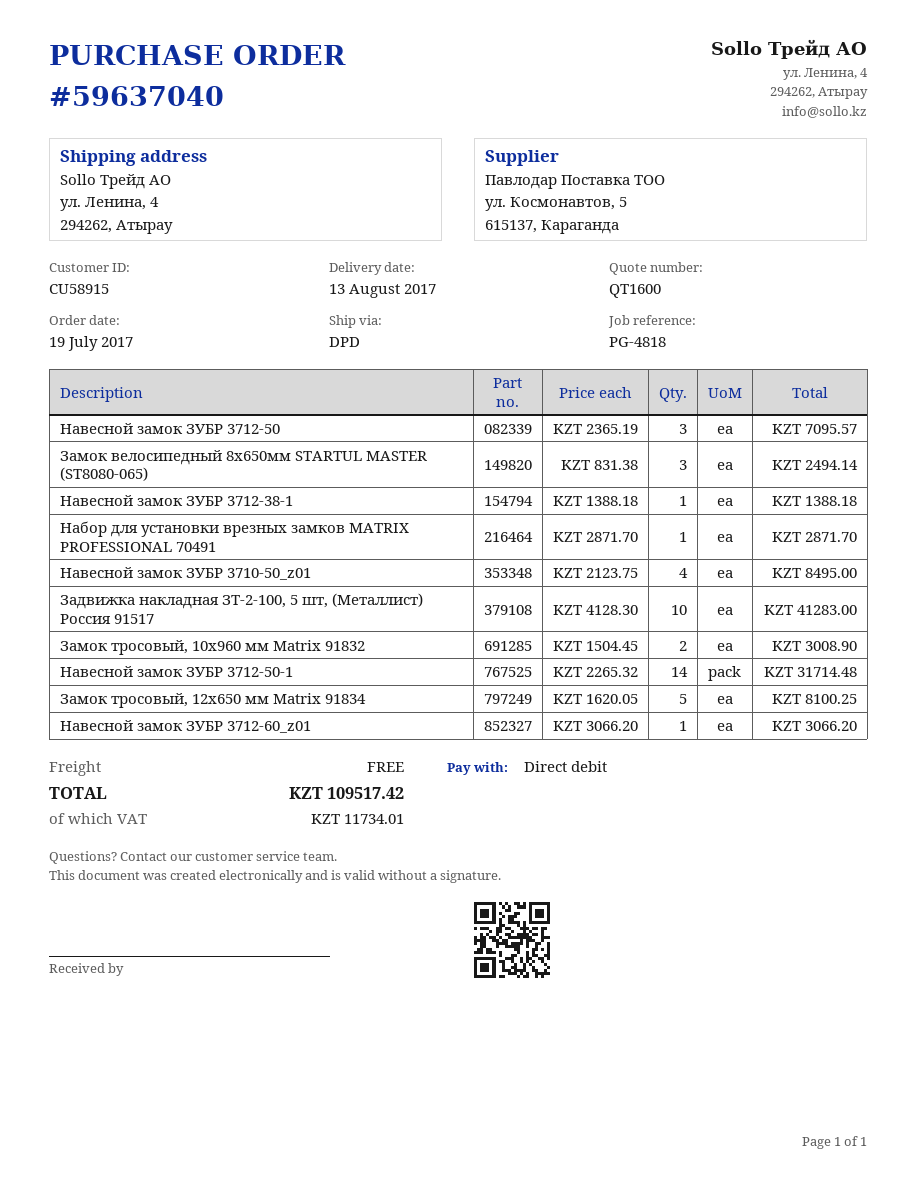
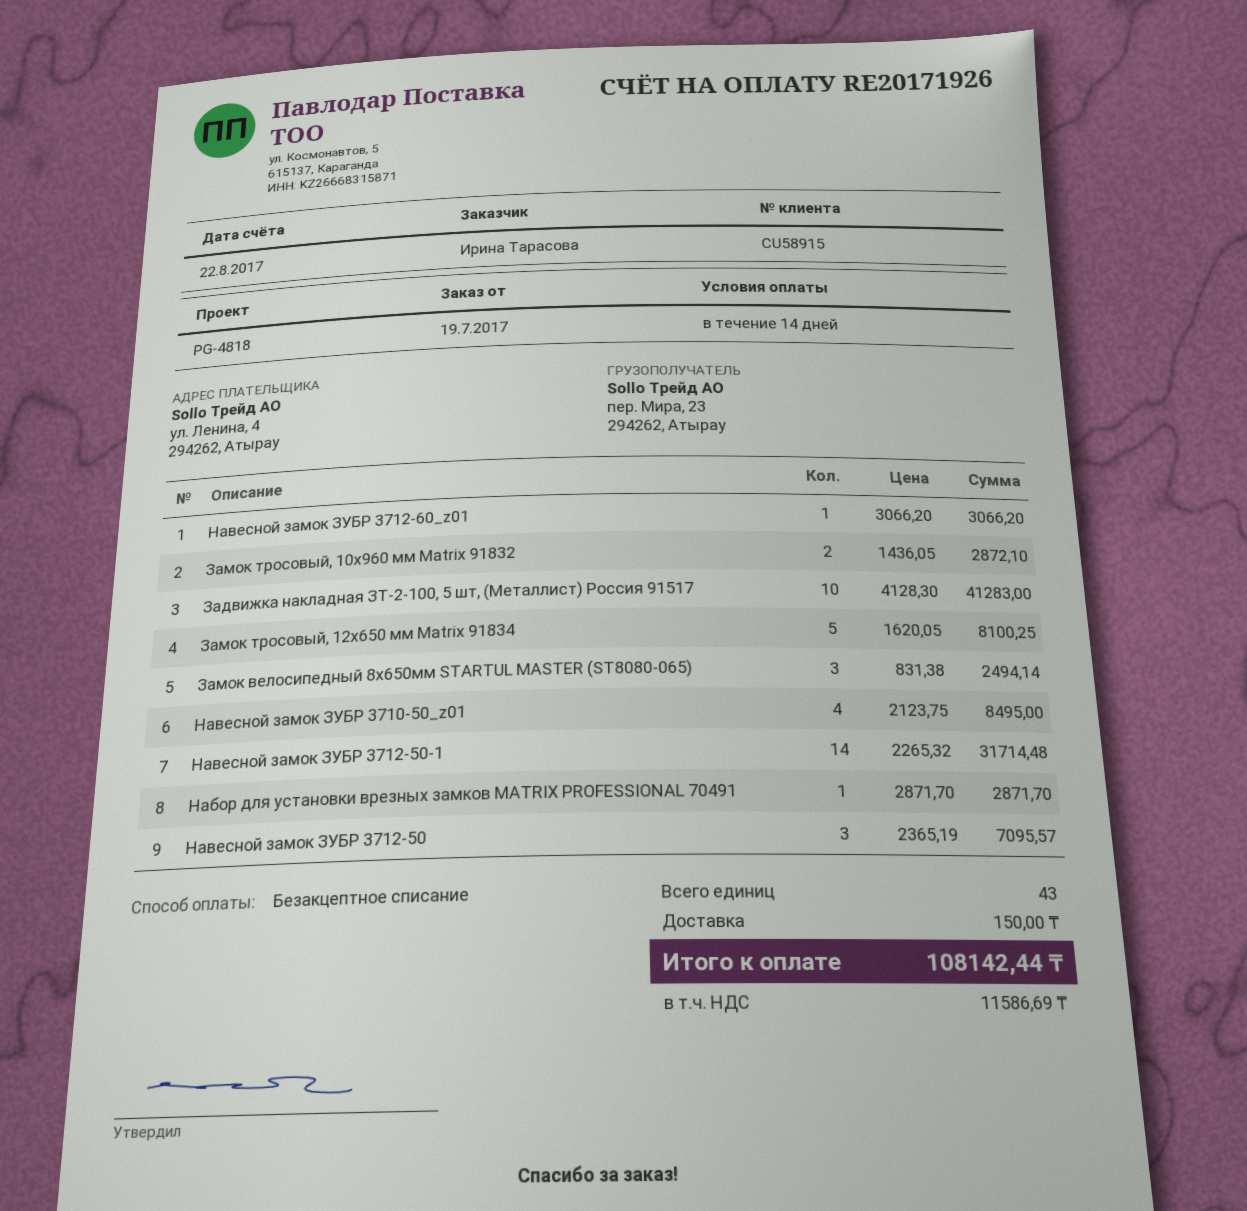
ship to: ул. Ленина, 4, 294262, Атырау -> пер. Мира, 23, 294262, Атырау
Навесной замок ЗУБР 3712-38-1: 1 x 1388.18 = 1388.18 -> none
Замок тросовый, 10х960 мм Matrix 91832: 2 x 1504.45 = 3008.90 -> 2 x 1436.05 = 2872.10
shipping: 0.00 -> 150.00
tax: 11734.01 -> 11586.69
total: 109517.42 -> 108142.44

